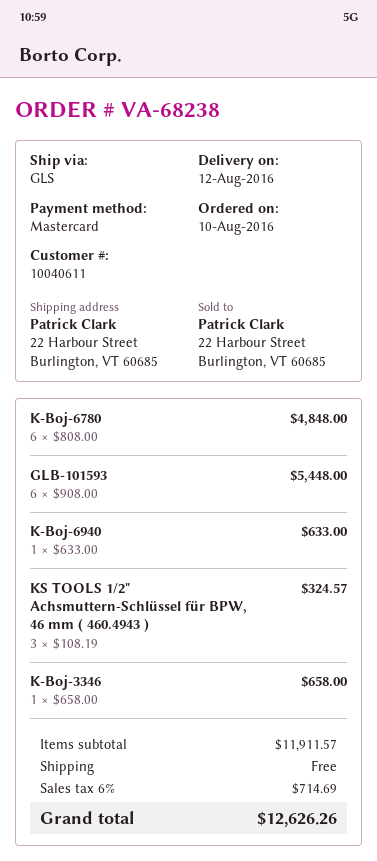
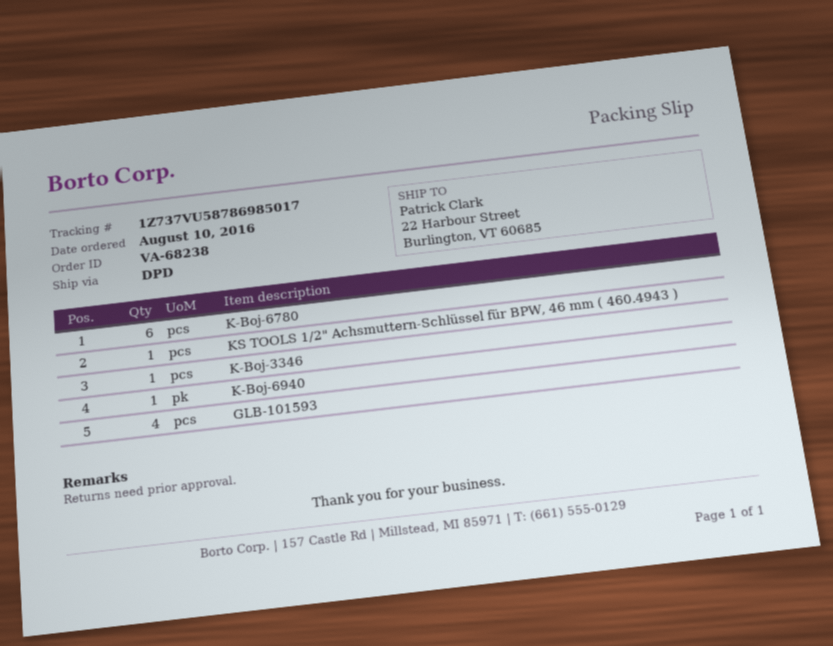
shipping method: GLS -> DPD
GLB-101593: 6 -> 4
KS TOOLS 1/2" Achsmuttern-Schlüssel für BPW, 46 mm ( 460.4943 ): 3 -> 1

